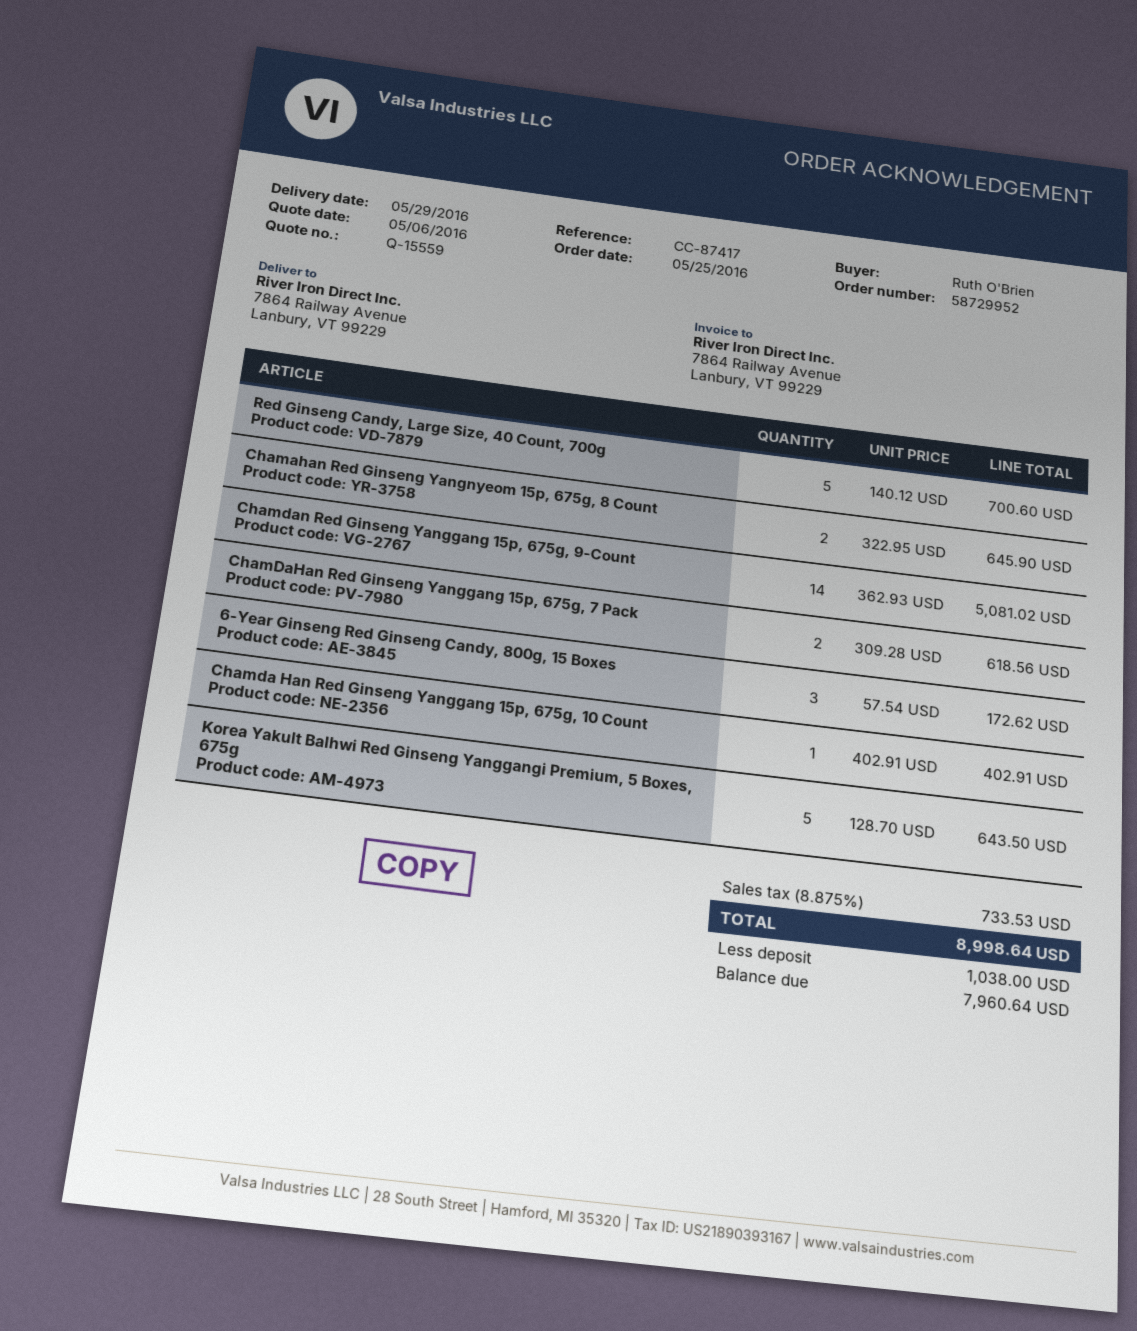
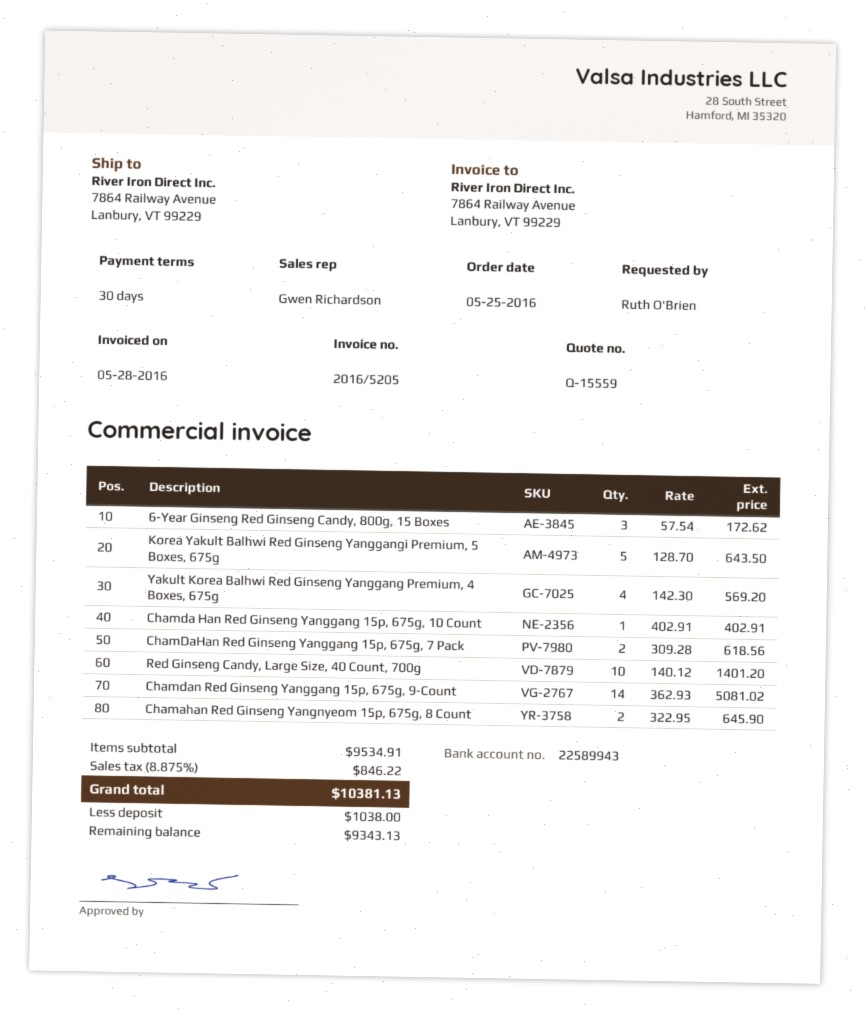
Red Ginseng Candy, Large Size, 40 Count, 700g: 5 x 140.12 = 700.60 -> 10 x 140.12 = 1401.20
Yakult Korea Balhwi Red Ginseng Yanggang Premium, 4 Boxes, 675g: none -> 4 x 142.30 = 569.20
tax: 8.875% = 733.53 -> 8.875% = 846.22
total: 8998.64 -> 10381.13
balance: 7960.64 -> 9343.13

